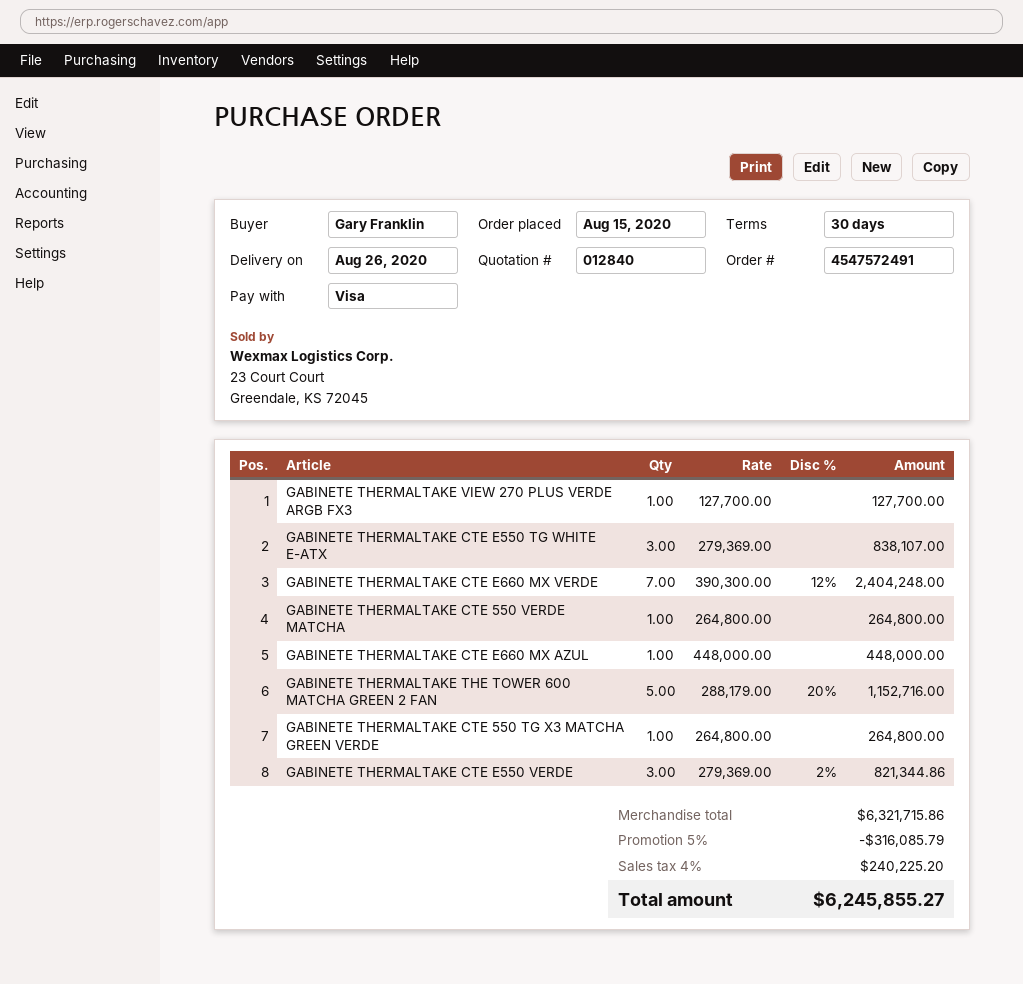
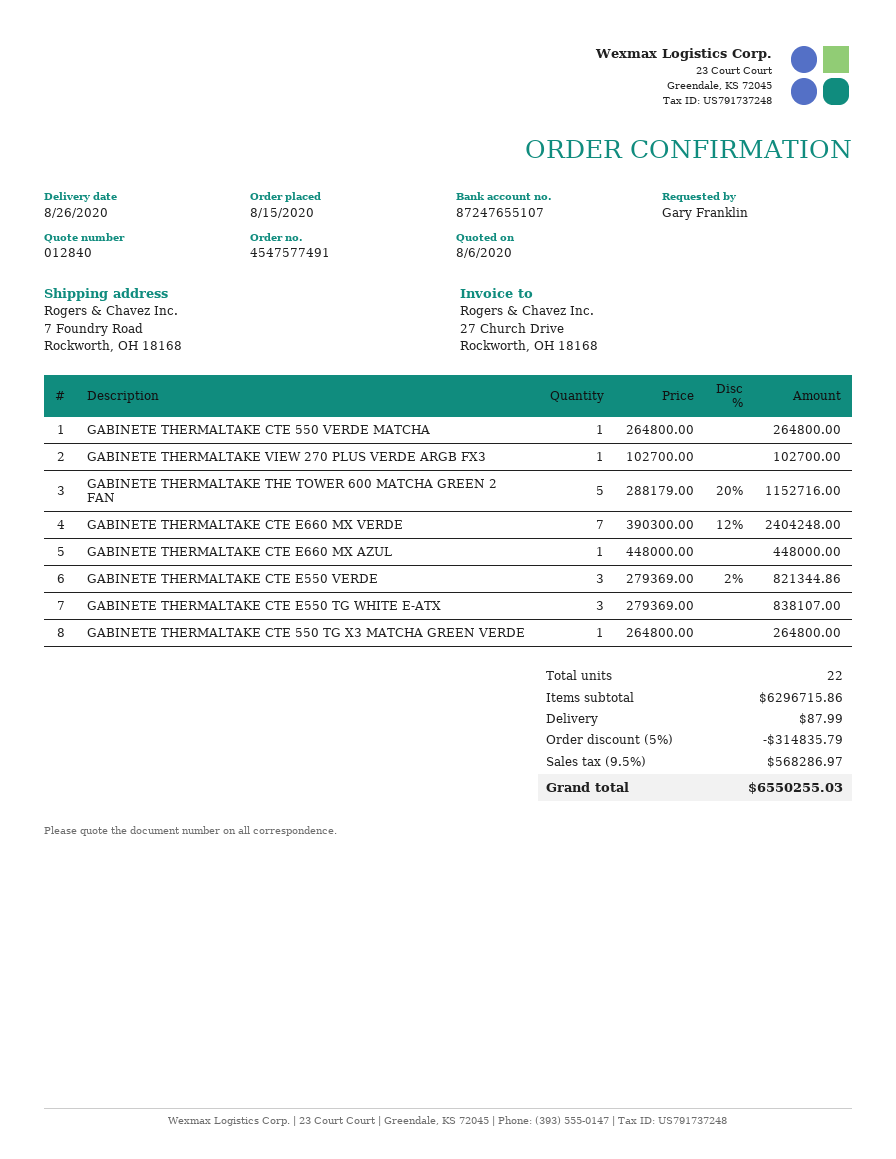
order number: 4547572491 -> 4547577491
GABINETE THERMALTAKE VIEW 270 PLUS VERDE ARGB FX3: 1 x 127700.00 = 127700.00 -> 1 x 102700.00 = 102700.00
subtotal: 6321715.86 -> 6296715.86
discount: 5% = 316085.79 -> 5% = 314835.79
shipping: none -> 87.99
tax: 4% = 240225.20 -> 9.5% = 568286.97
total: 6245855.27 -> 6550255.03

